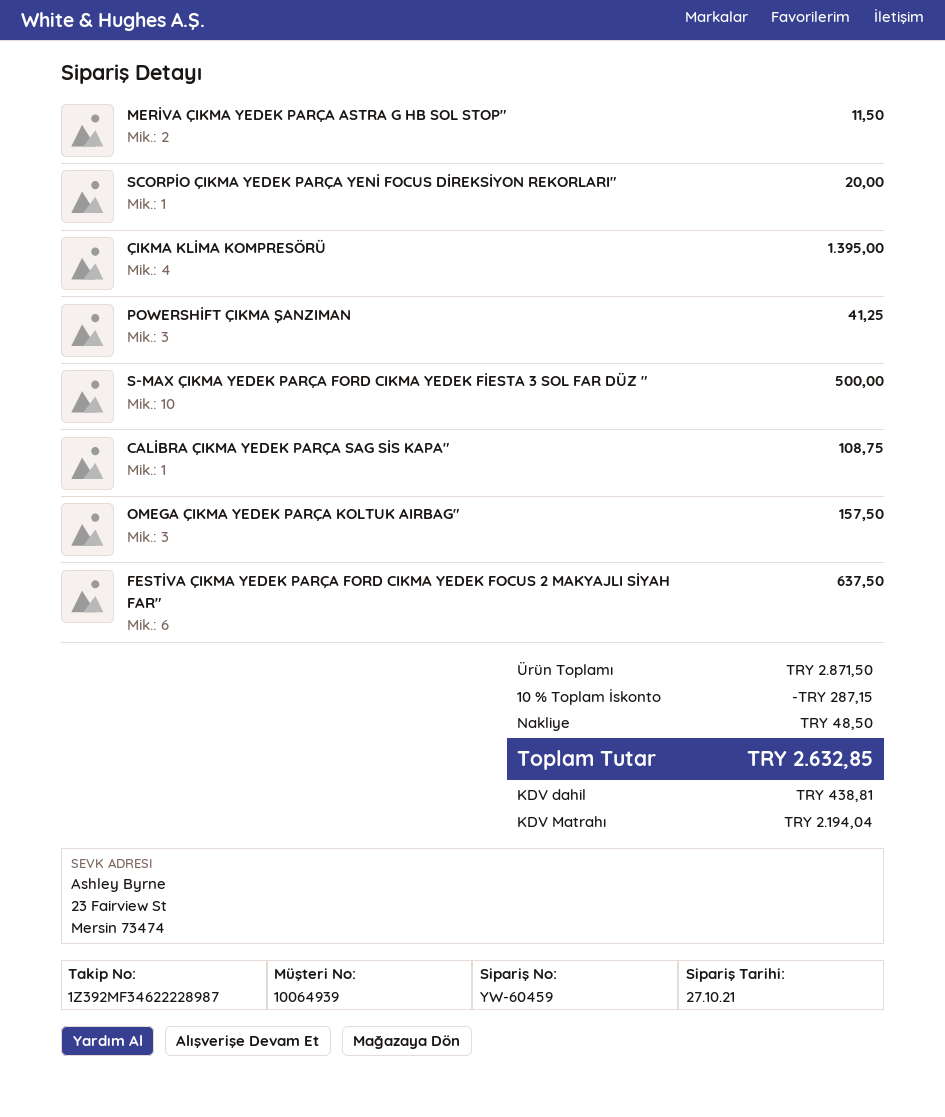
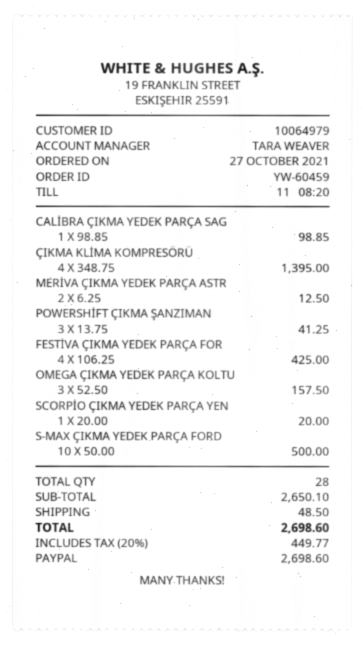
customer number: 10064939 -> 10064979
MERİVA ÇIKMA YEDEK PARÇA ASTRA G HB SOL STOP": 2 for 11.50 -> 2 for 12.50
CALİBRA ÇIKMA YEDEK PARÇA SAG SİS KAPA": 1 for 108.75 -> 1 for 98.85
FESTİVA ÇIKMA YEDEK PARÇA FORD CIKMA YEDEK FOCUS 2 MAKYAJLI SİYAH FAR": 6 for 637.50 -> 4 for 425.00
subtotal: 2871.50 -> 2650.10
discount: 10% = 287.15 -> none
tax: 438.81 -> 449.77
total: 2632.85 -> 2698.60

